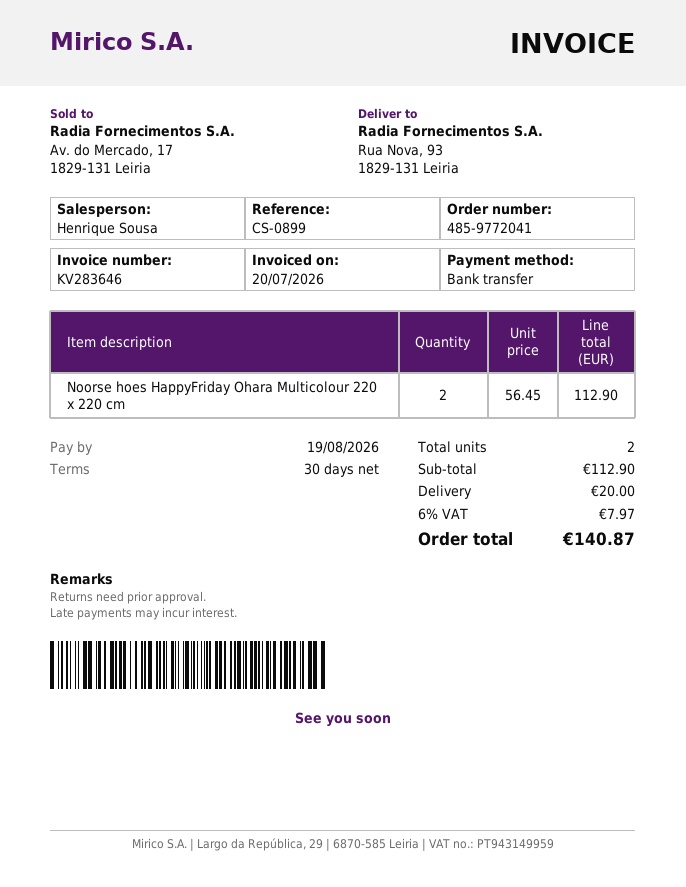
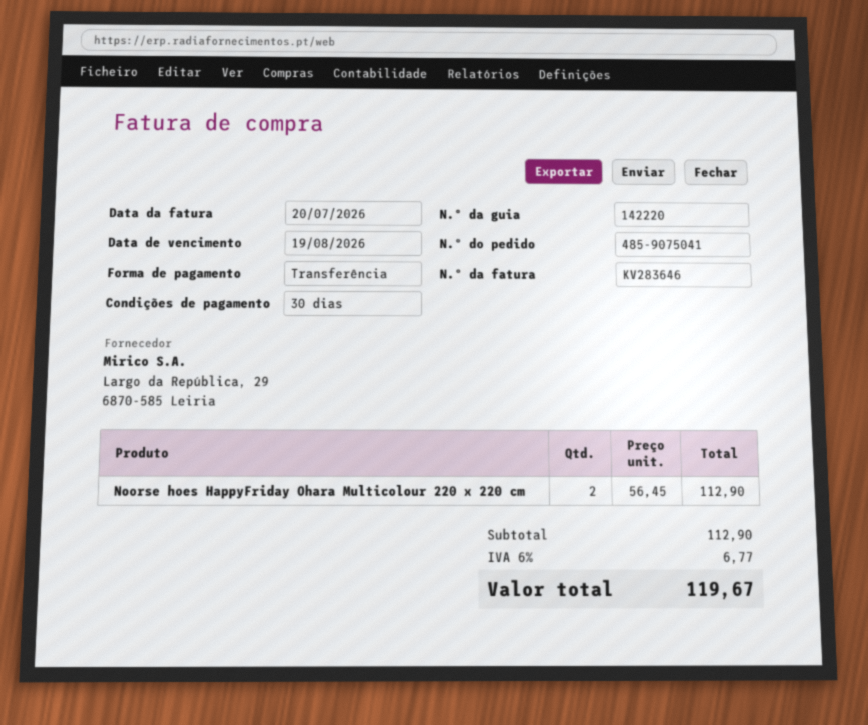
order number: 485-9772041 -> 485-9075041
shipping: 20.00 -> none
tax: 6% = 7.97 -> 6% = 6.77
total: 140.87 -> 119.67

